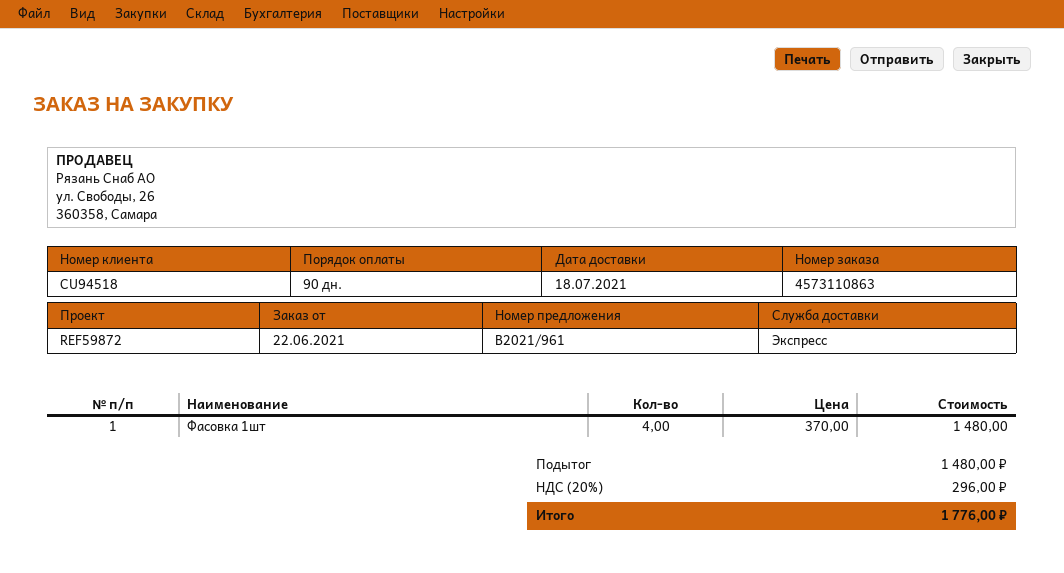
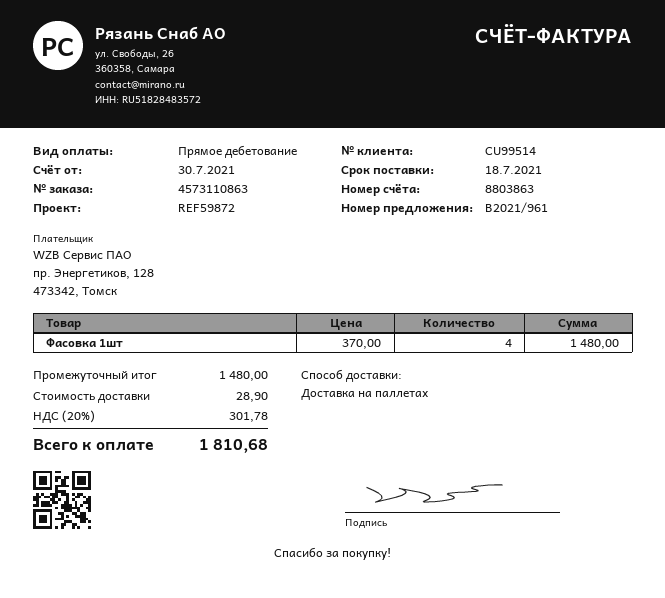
customer number: CU94518 -> CU99514
shipping method: express -> pallet freight
shipping: none -> 28.90
tax: 20% = 296.00 -> 20% = 301.78
total: 1776.00 -> 1810.68

